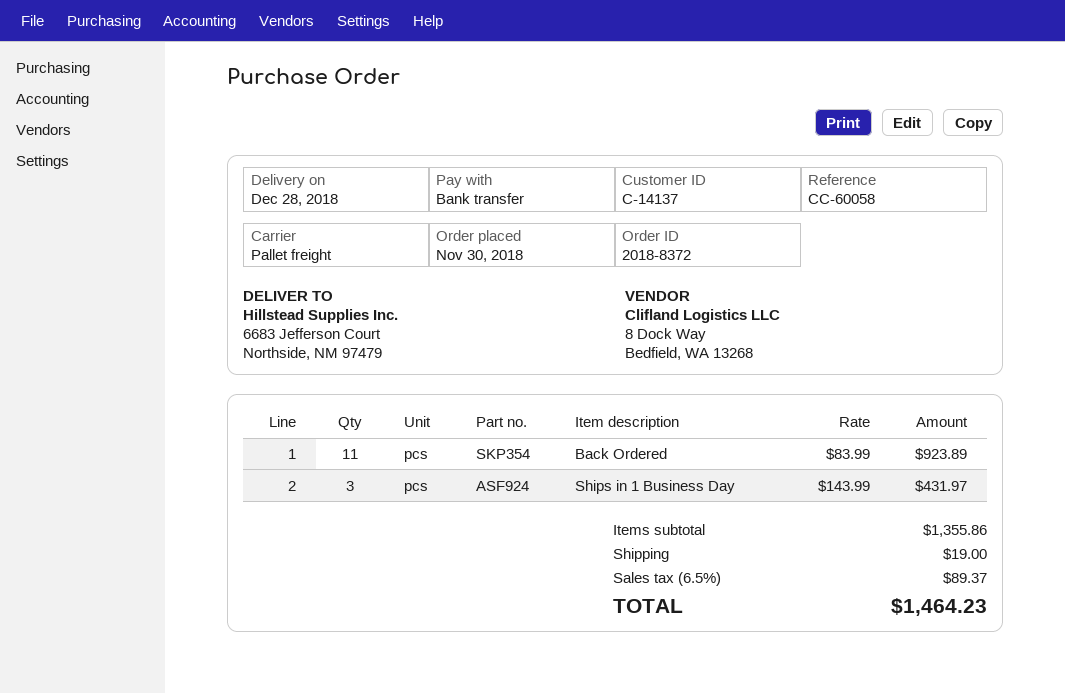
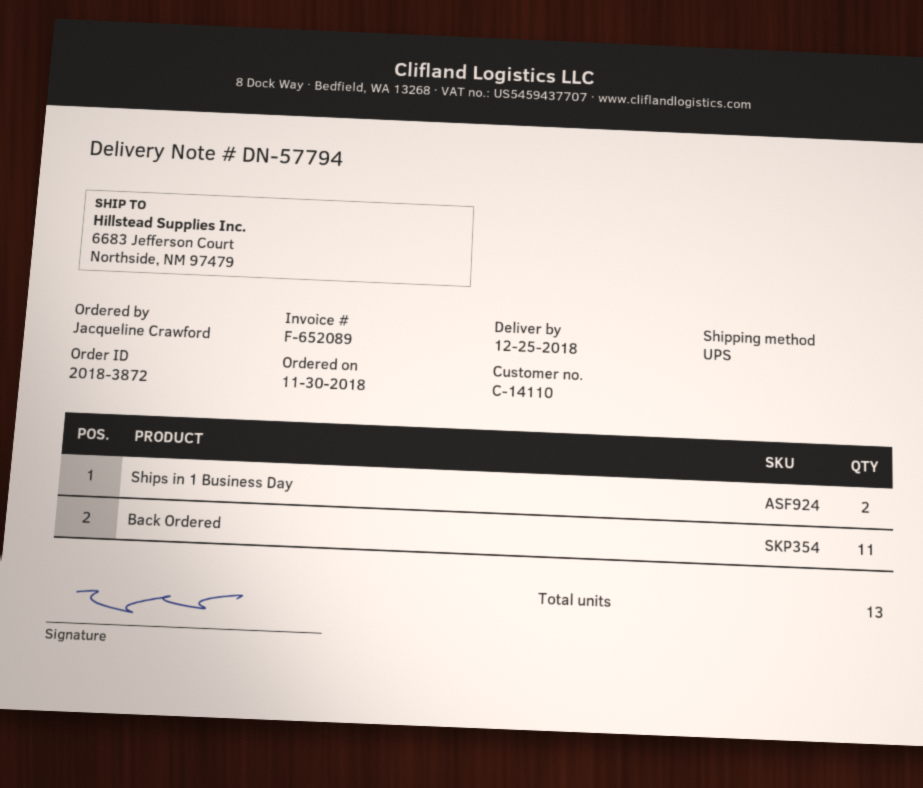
order number: 2018-8372 -> 2018-3872
delivery date: 2018-12-28 -> 2018-12-25
customer number: C-14137 -> C-14110
shipping method: pallet freight -> UPS
Ships in 1 Business Day: 3 -> 2

